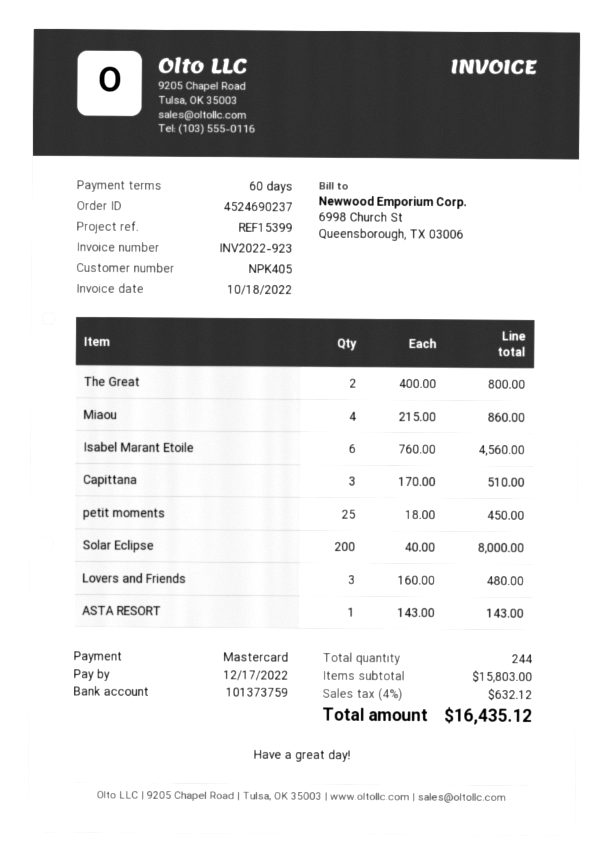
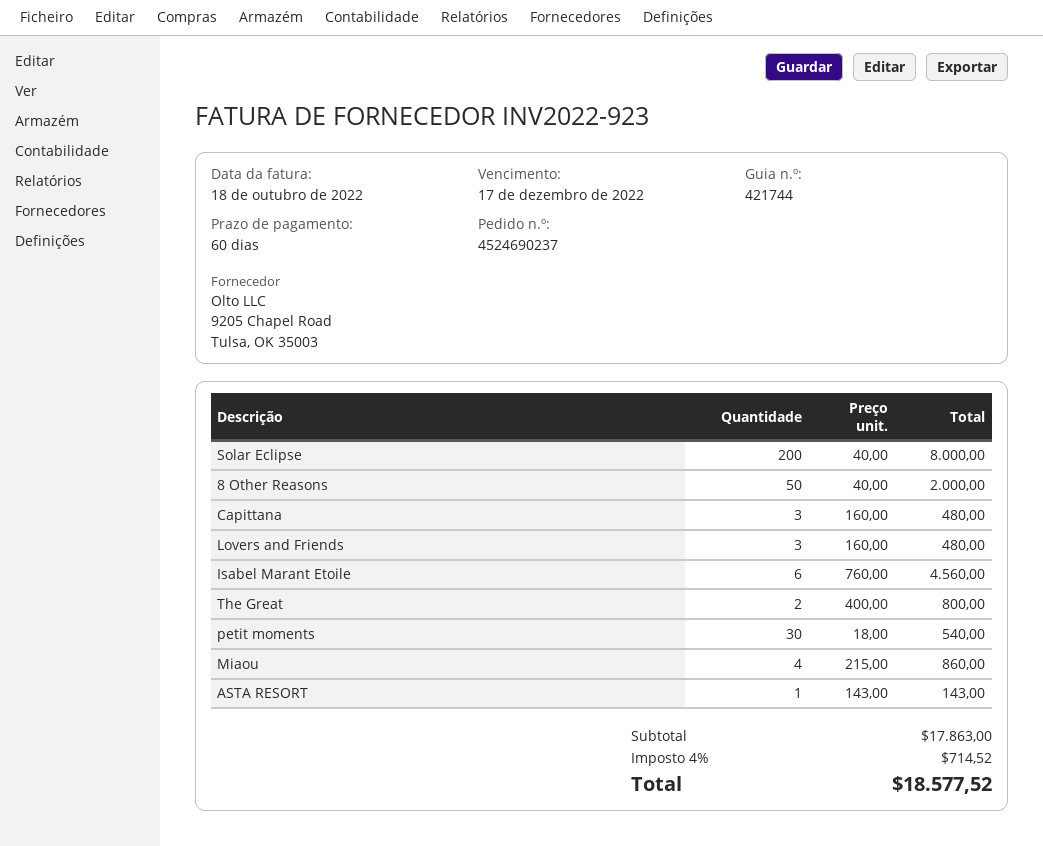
Capittana: 3 x 170.00 = 510.00 -> 3 x 160.00 = 480.00
petit moments: 25 x 18.00 = 450.00 -> 30 x 18.00 = 540.00
8 Other Reasons: none -> 50 x 40.00 = 2000.00
subtotal: 15803.00 -> 17863.00
tax: 4% = 632.12 -> 4% = 714.52
total: 16435.12 -> 18577.52

